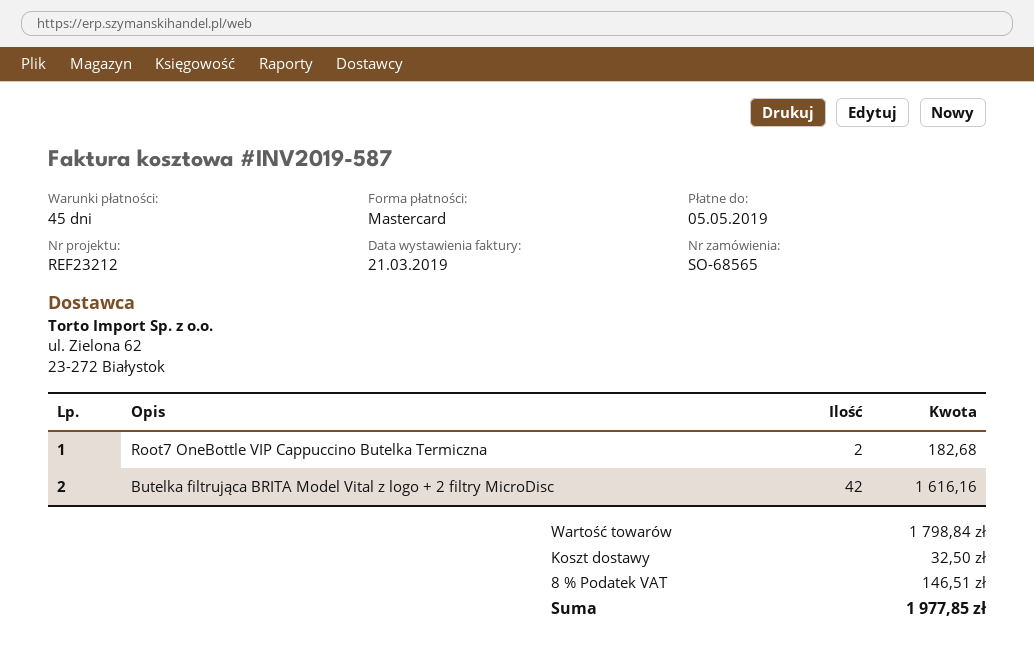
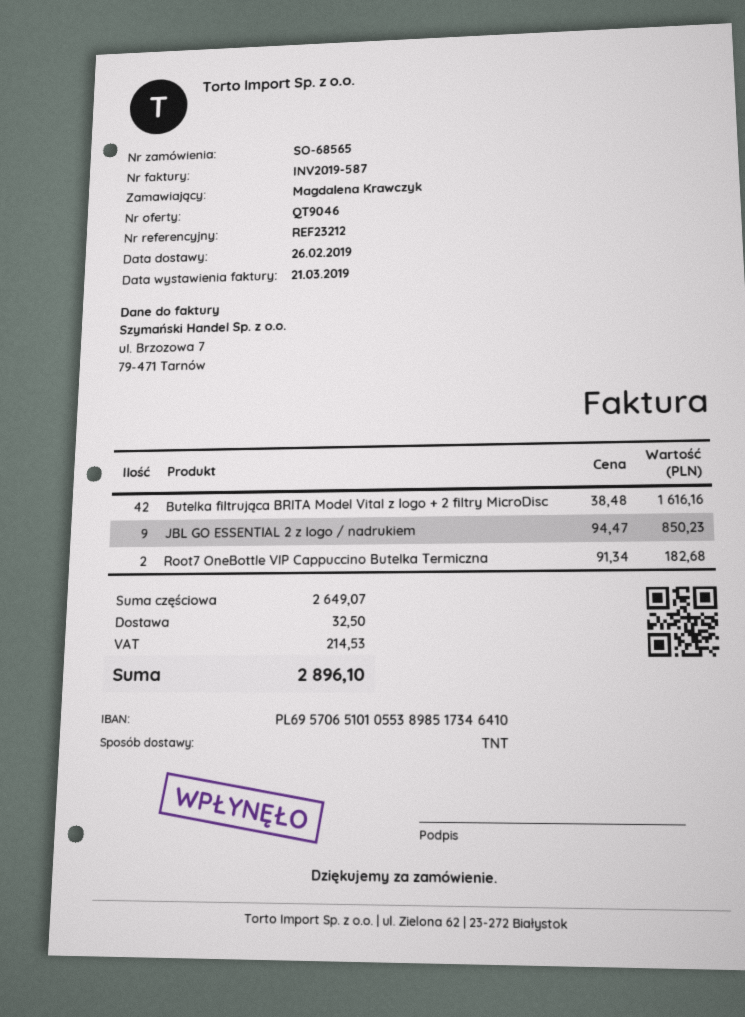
JBL GO ESSENTIAL 2 z logo / nadrukiem: none -> 9 for 850.23
subtotal: 1798.84 -> 2649.07
tax: 146.51 -> 214.53
total: 1977.85 -> 2896.10

